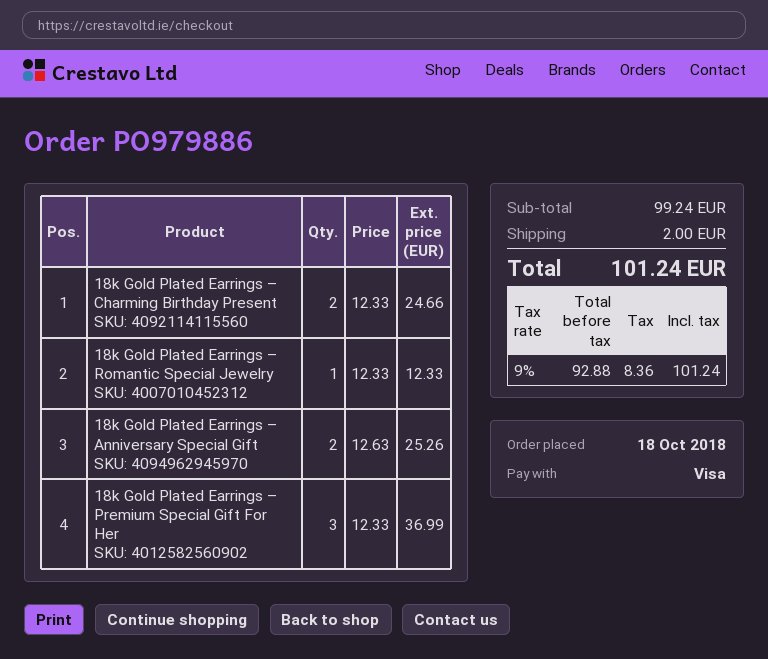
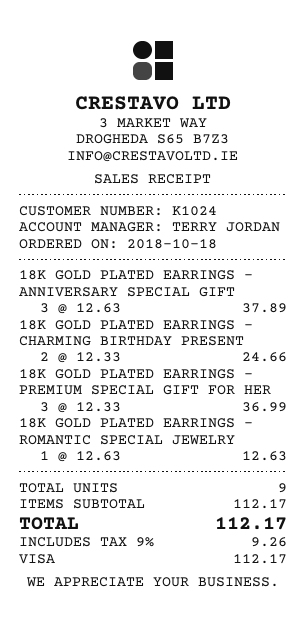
18k Gold Plated Earrings – Romantic Special Jewelry: 1 x 12.33 = 12.33 -> 1 x 12.63 = 12.63
18k Gold Plated Earrings – Anniversary Special Gift: 2 x 12.63 = 25.26 -> 3 x 12.63 = 37.89
subtotal: 99.24 -> 112.17
shipping: 2.00 -> none
tax: 9% = 8.36 -> 9% = 9.26
total: 101.24 -> 112.17

